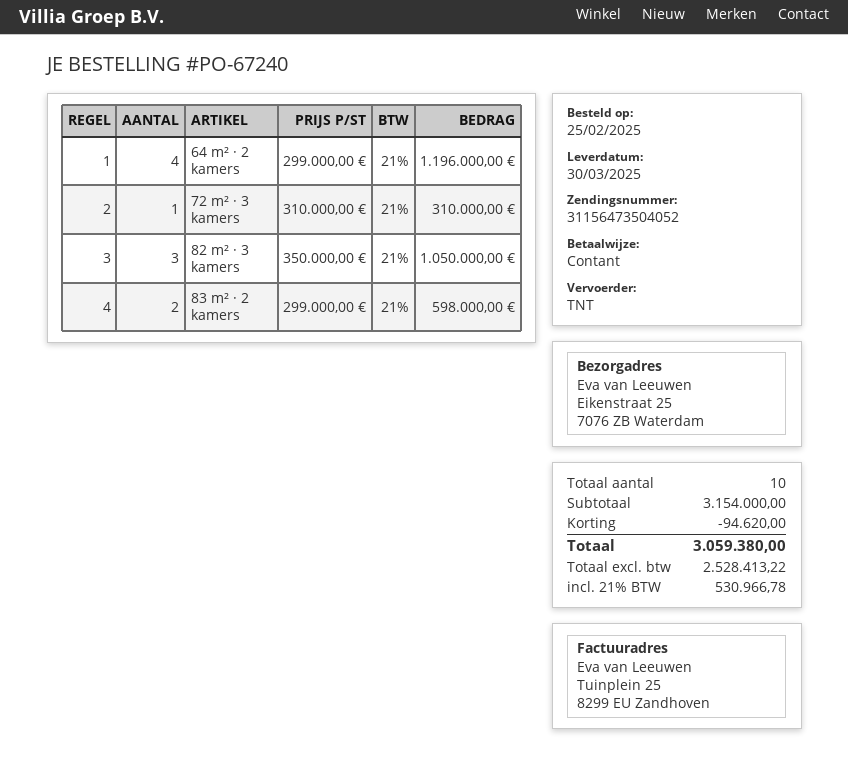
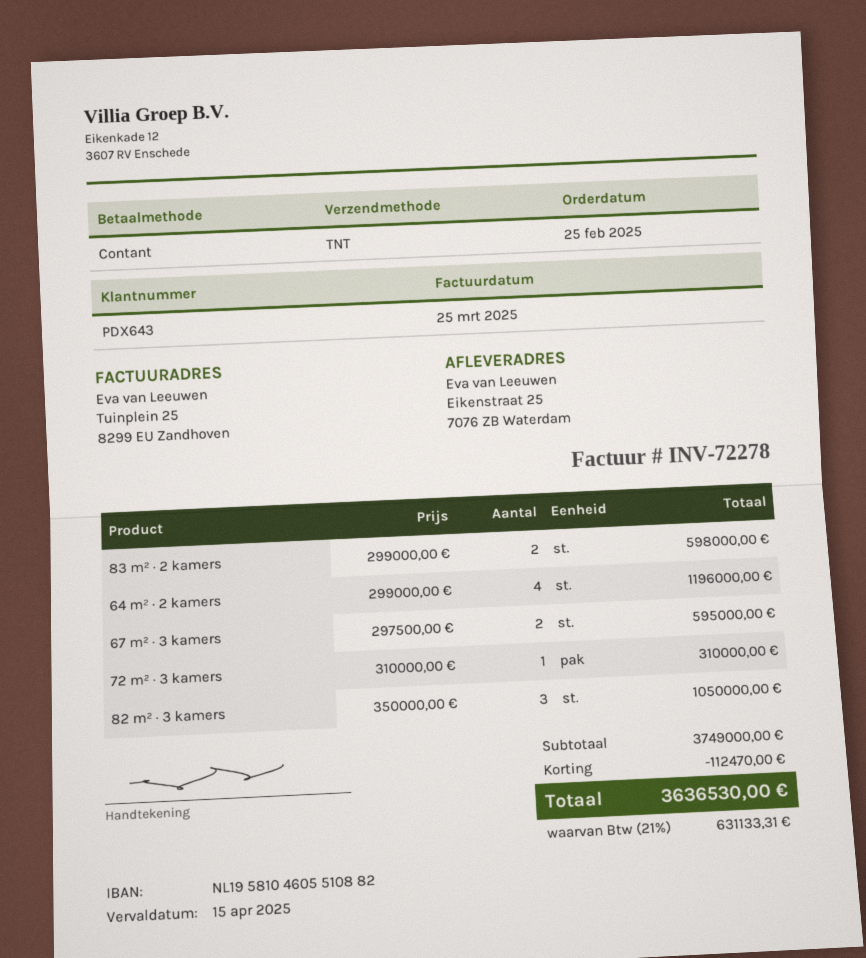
67 m² · 3 kamers: none -> 2 x 297500.00 = 595000.00
subtotal: 3154000.00 -> 3749000.00
discount: 94620.00 -> 112470.00
tax: 21% = 530966.78 -> 21% = 631133.31
total: 3059380.00 -> 3636530.00

